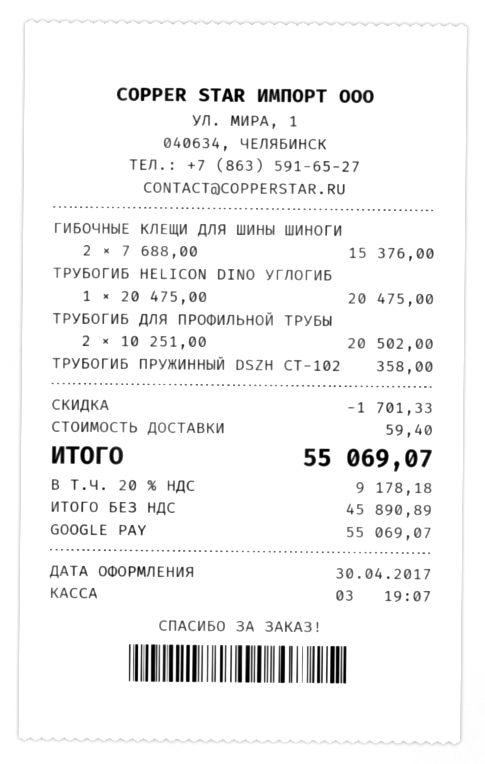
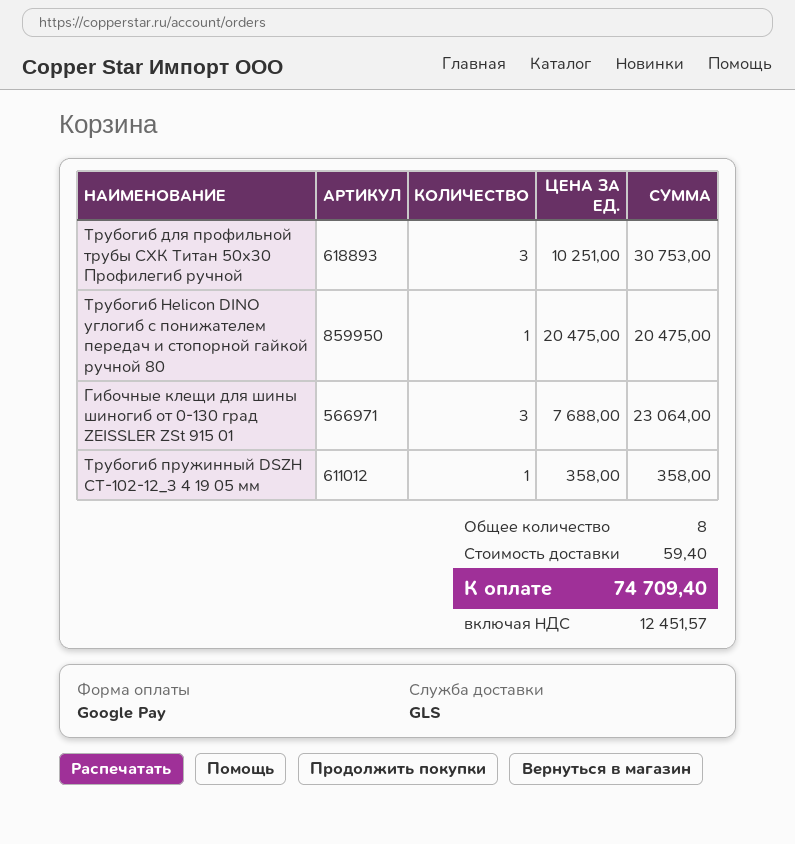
ГИБОЧНЫЕ КЛЕЩИ ДЛЯ ШИНЫ ШИНОГИ: 2 x 7688.00 = 15376.00 -> 3 x 7688.00 = 23064.00
ТРУБОГИБ ДЛЯ ПРОФИЛЬНОЙ ТРУБЫ: 2 x 10251.00 = 20502.00 -> 3 x 10251.00 = 30753.00
discount: 1701.33 -> none
tax: 9178.18 -> 12451.57
total: 55069.07 -> 74709.40

